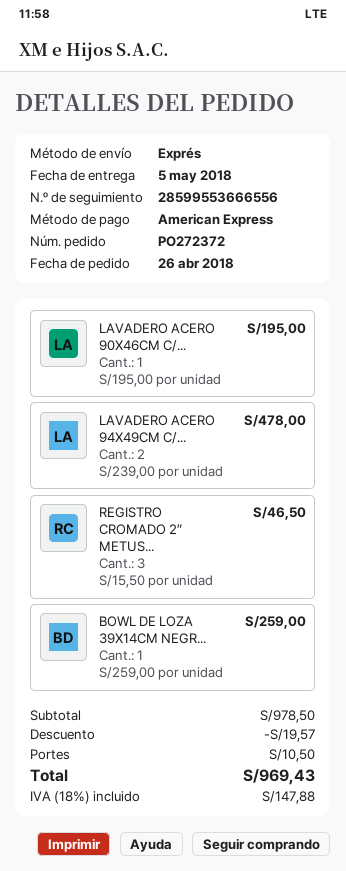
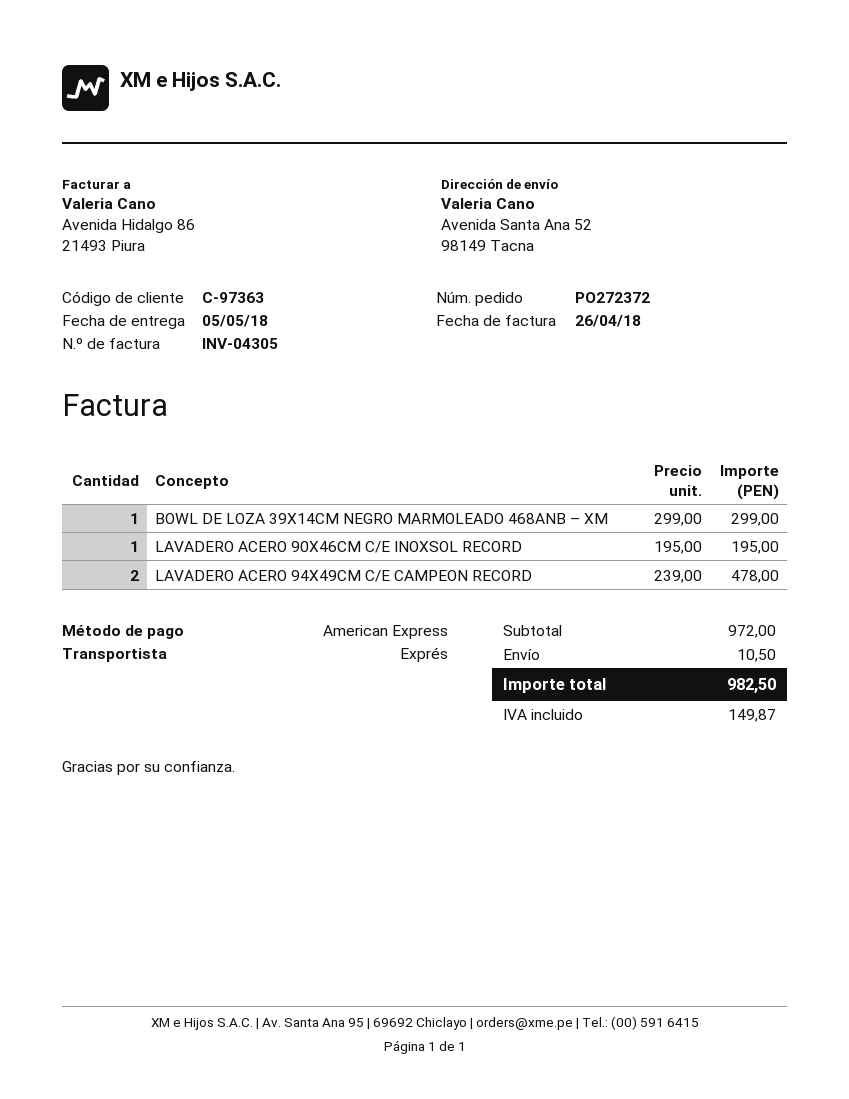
REGISTRO CROMADO 2″ METUS...: 3 x 15.50 = 46.50 -> none
BOWL DE LOZA 39X14CM NEGR...: 1 x 259.00 = 259.00 -> 1 x 299.00 = 299.00
subtotal: 978.50 -> 972.00
discount: 19.57 -> none
tax: 147.88 -> 149.87
total: 969.43 -> 982.50

